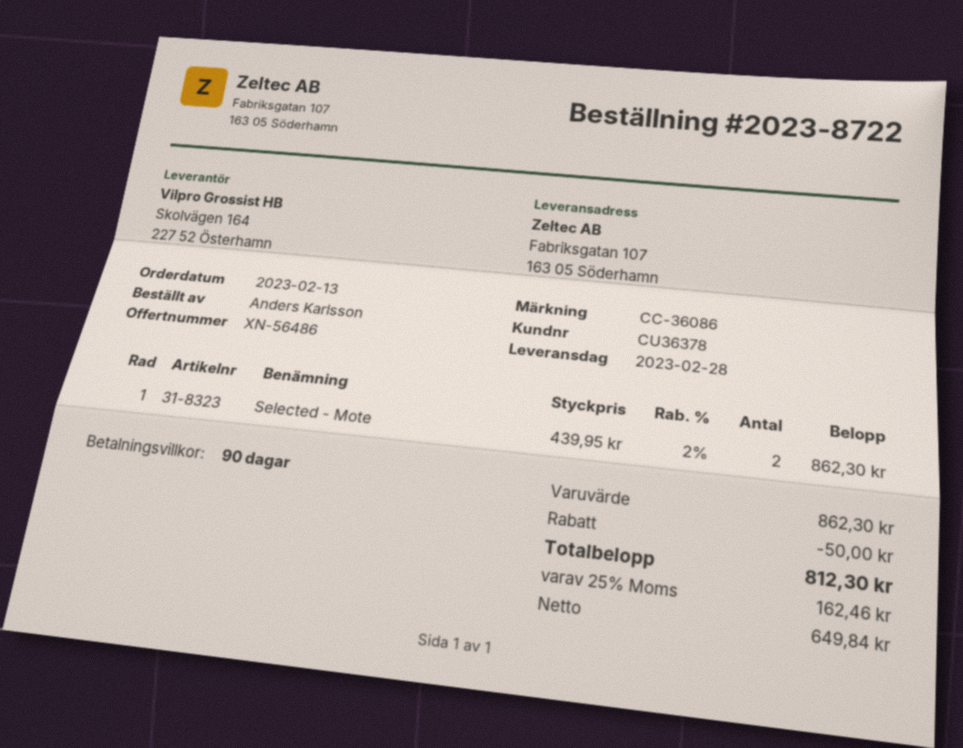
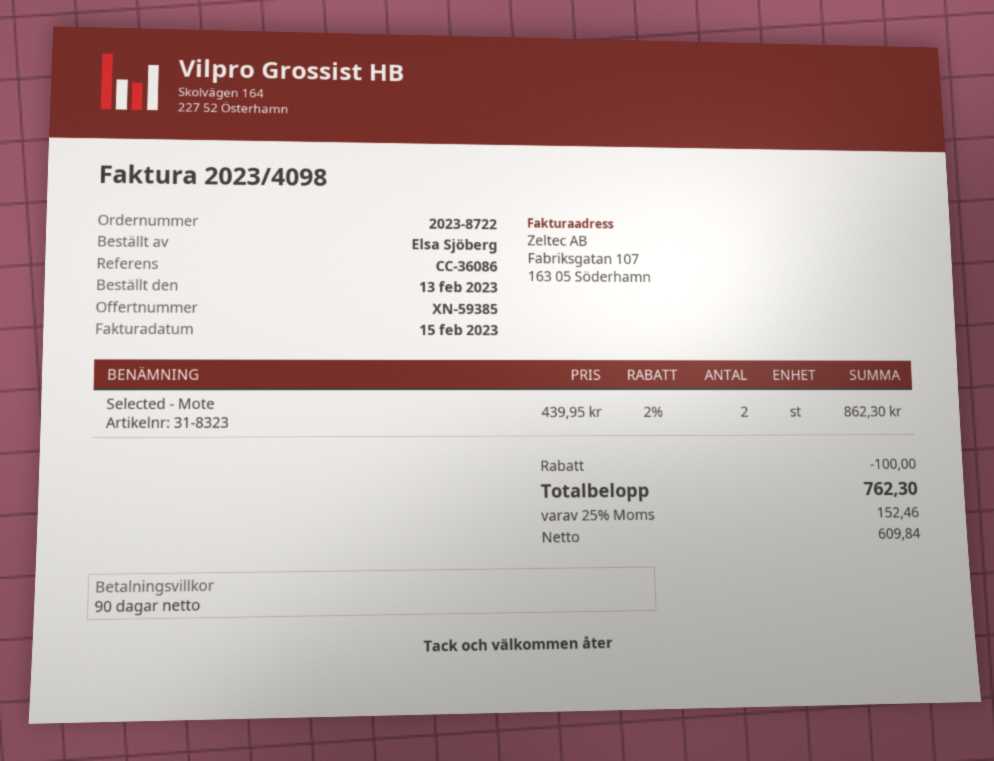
quote number: XN-56486 -> XN-59385
ordered by: Anders Karlsson -> Elsa Sjöberg
discount: 50.00 -> 100.00
net: 649.84 -> 609.84
tax: 25% = 162.46 -> 25% = 152.46
total: 812.30 -> 762.30

